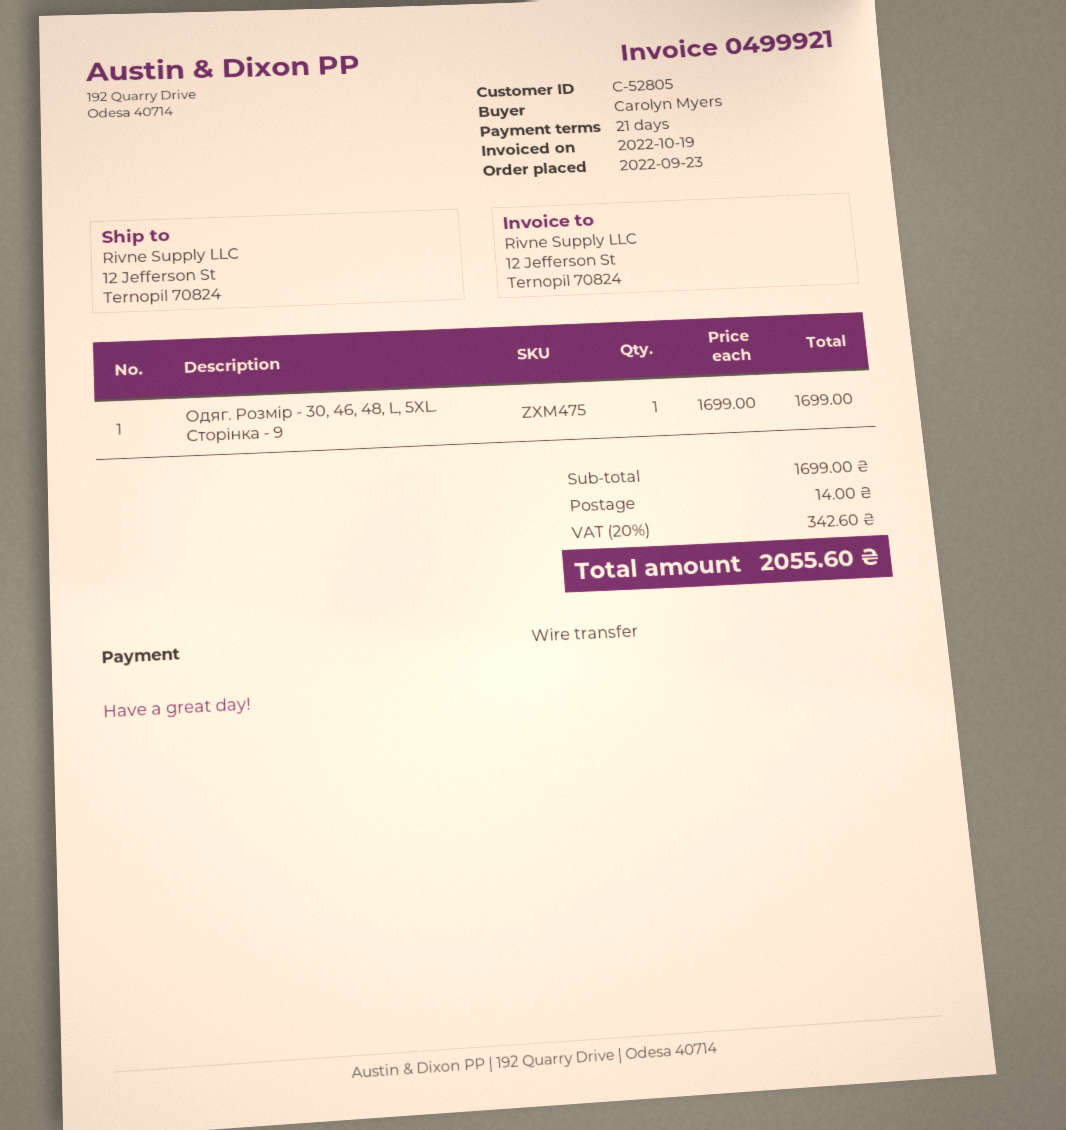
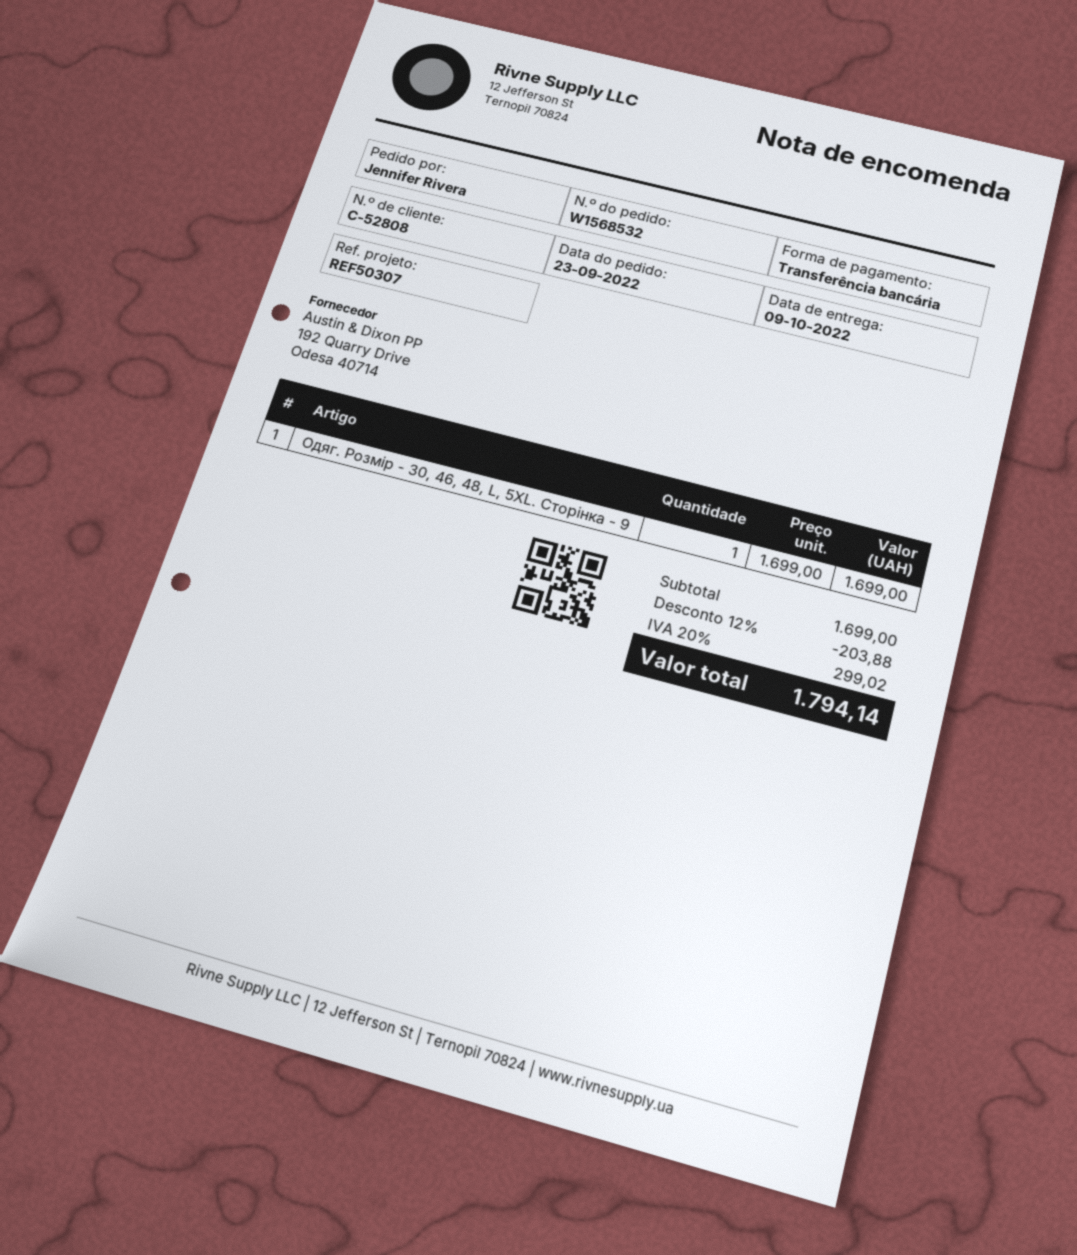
customer number: C-52805 -> C-52808
ordered by: Carolyn Myers -> Jennifer Rivera
discount: none -> 12% = 203.88
shipping: 14.00 -> none
tax: 20% = 342.60 -> 20% = 299.02
total: 2055.60 -> 1794.14

